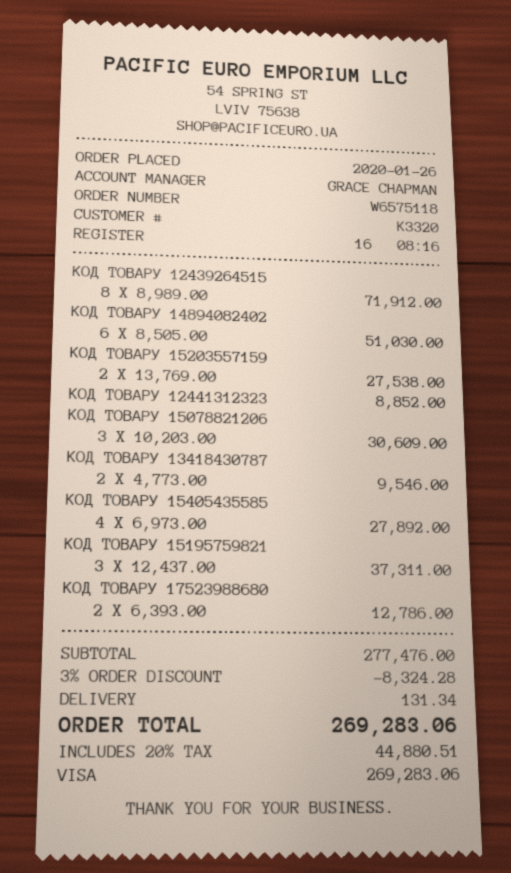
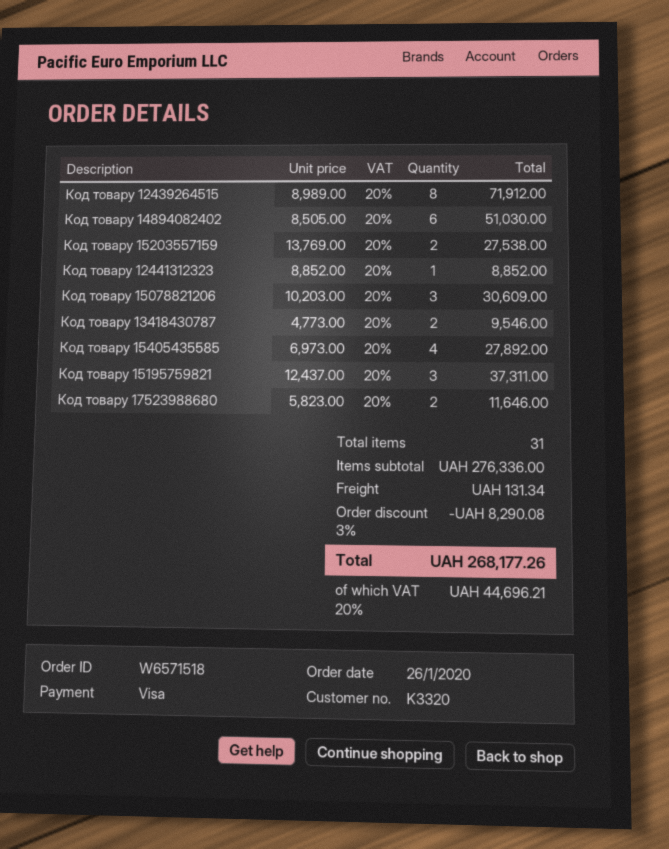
order number: W6575118 -> W6571518
КОД ТОВАРУ 17523988680: 2 x 6393.00 = 12786.00 -> 2 x 5823.00 = 11646.00
subtotal: 277476.00 -> 276336.00
discount: 3% = 8324.28 -> 3% = 8290.08
tax: 20% = 44880.51 -> 20% = 44696.21
total: 269283.06 -> 268177.26

